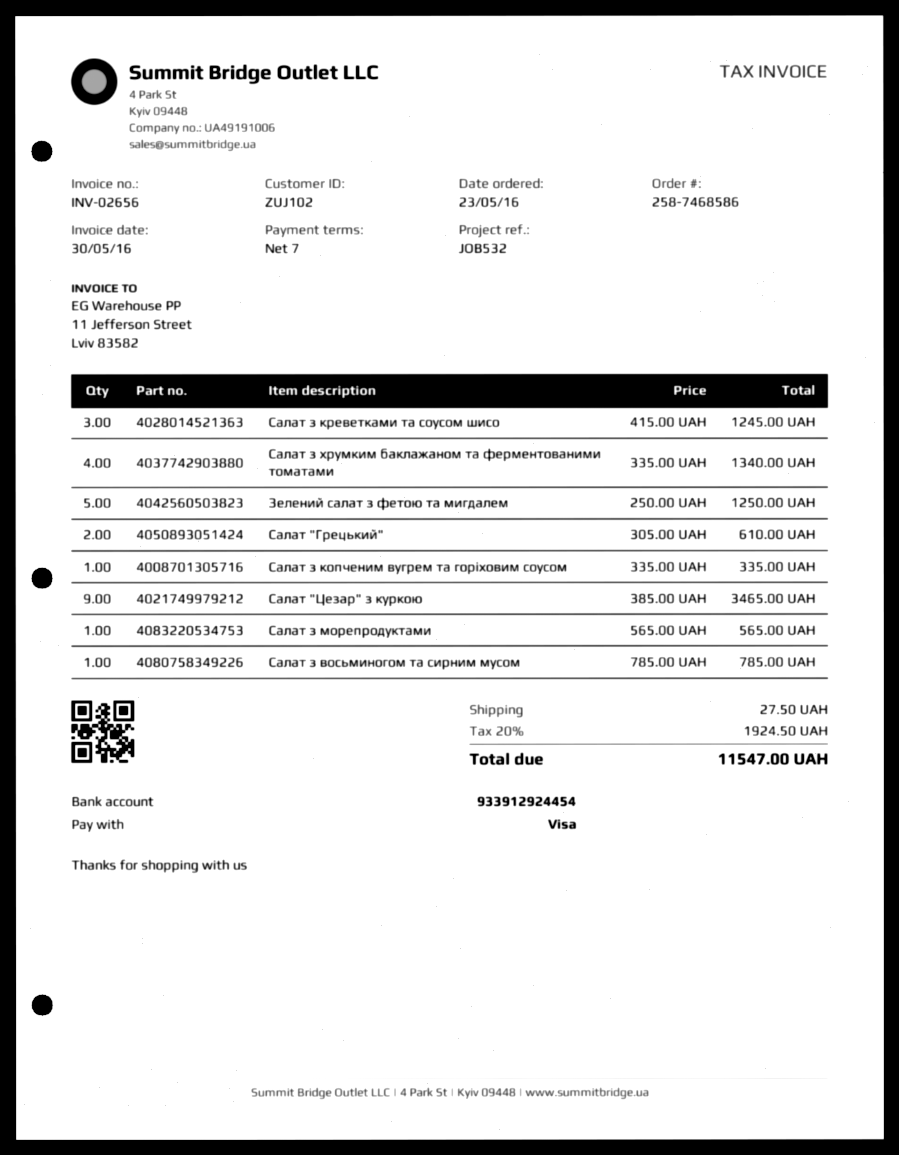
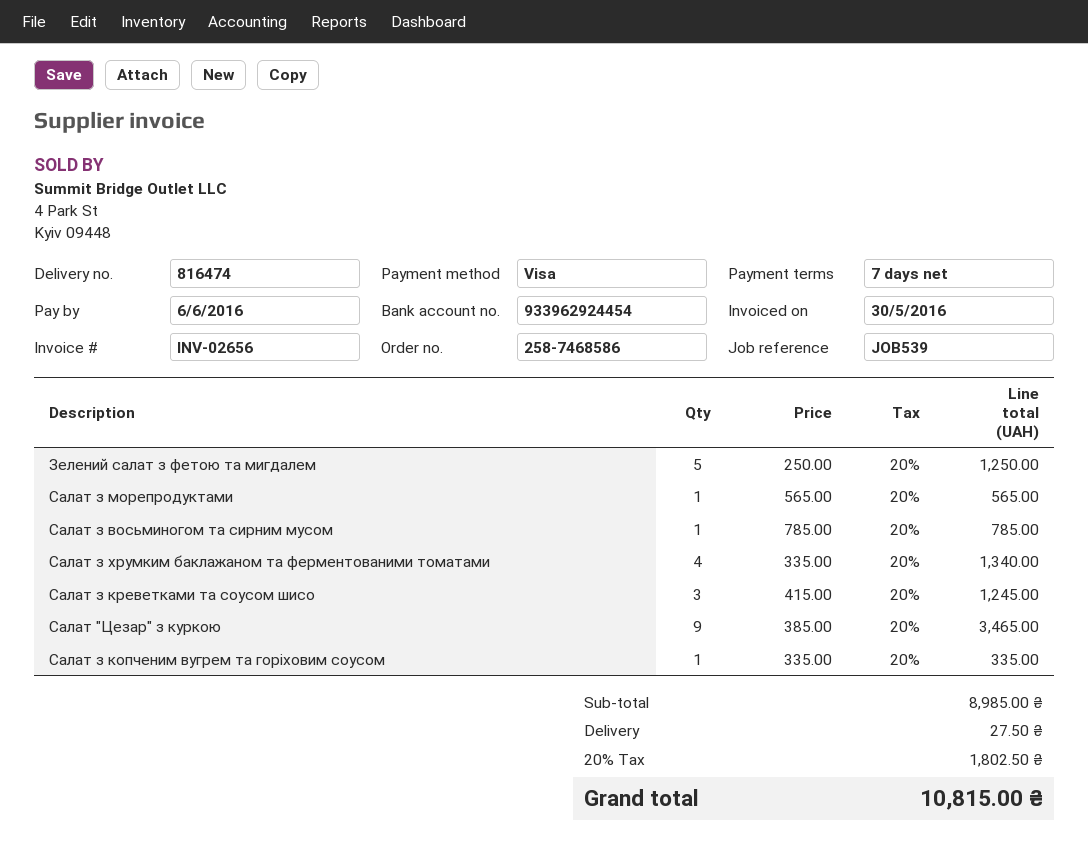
reference: JOB532 -> JOB539
bank account: 933912924454 -> 933962924454
Салат "Грецький": 2 x 305.00 = 610.00 -> none
tax: 20% = 1924.50 -> 20% = 1802.50
total: 11547.00 -> 10815.00

